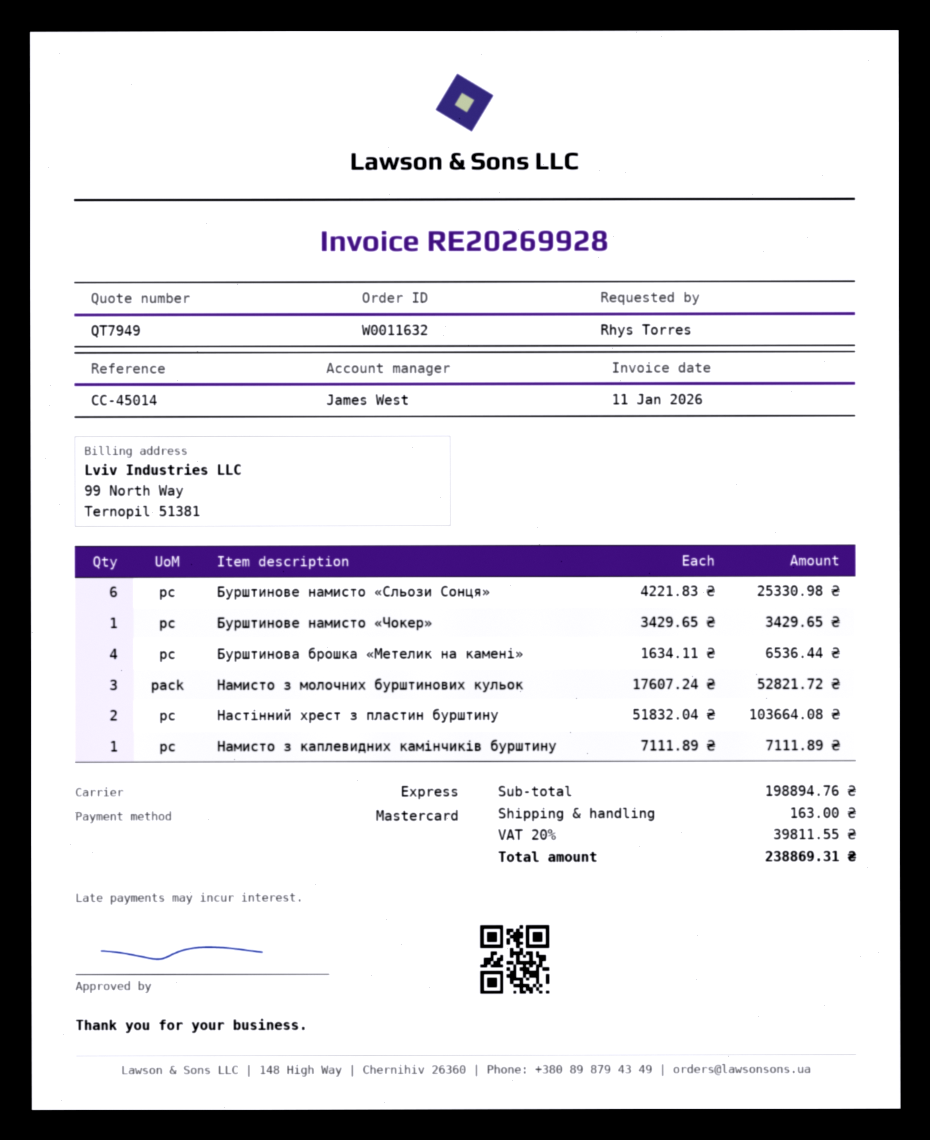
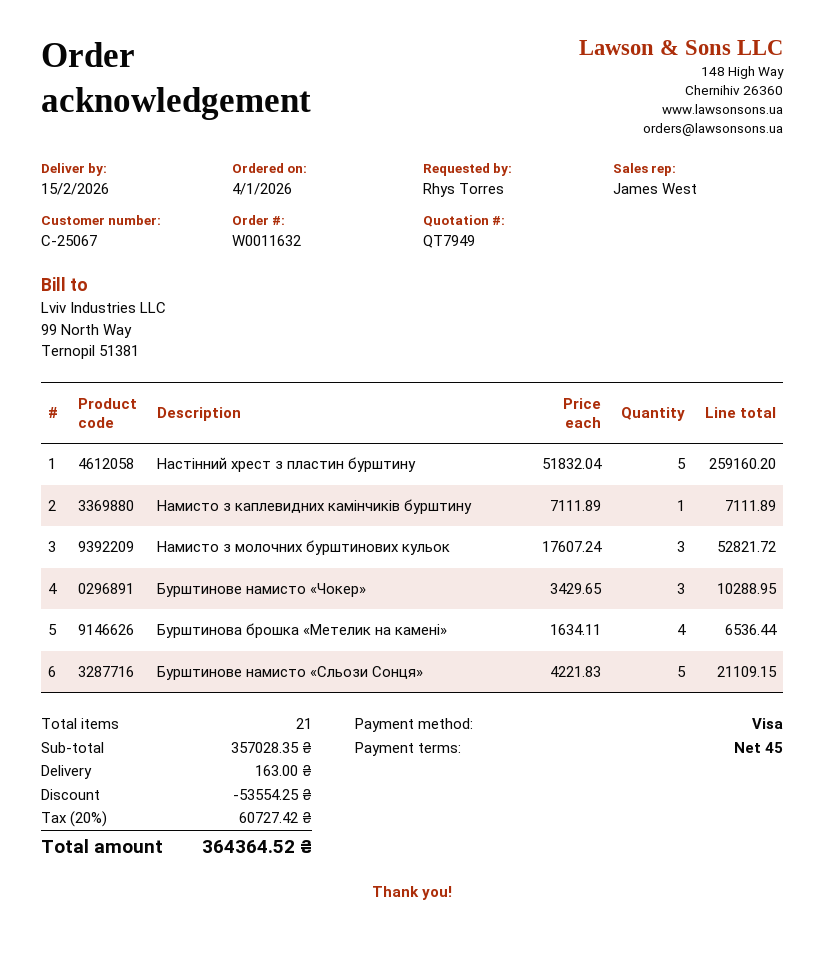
payment method: Mastercard -> Visa
Бурштинове намисто «Сльози Сонця»: 6 x 4221.83 = 25330.98 -> 5 x 4221.83 = 21109.15
Бурштинове намисто «Чокер»: 1 x 3429.65 = 3429.65 -> 3 x 3429.65 = 10288.95
Настінний хрест з пластин бурштину: 2 x 51832.04 = 103664.08 -> 5 x 51832.04 = 259160.20
subtotal: 198894.76 -> 357028.35
discount: none -> 53554.25
tax: 20% = 39811.55 -> 20% = 60727.42
total: 238869.31 -> 364364.52

